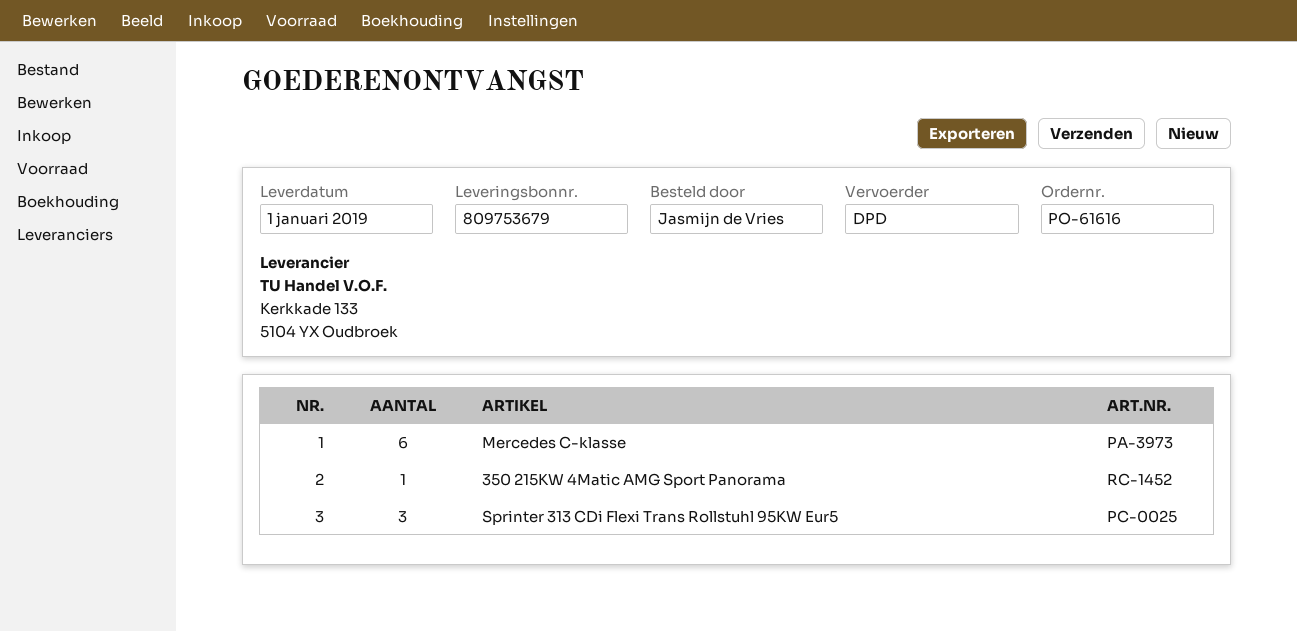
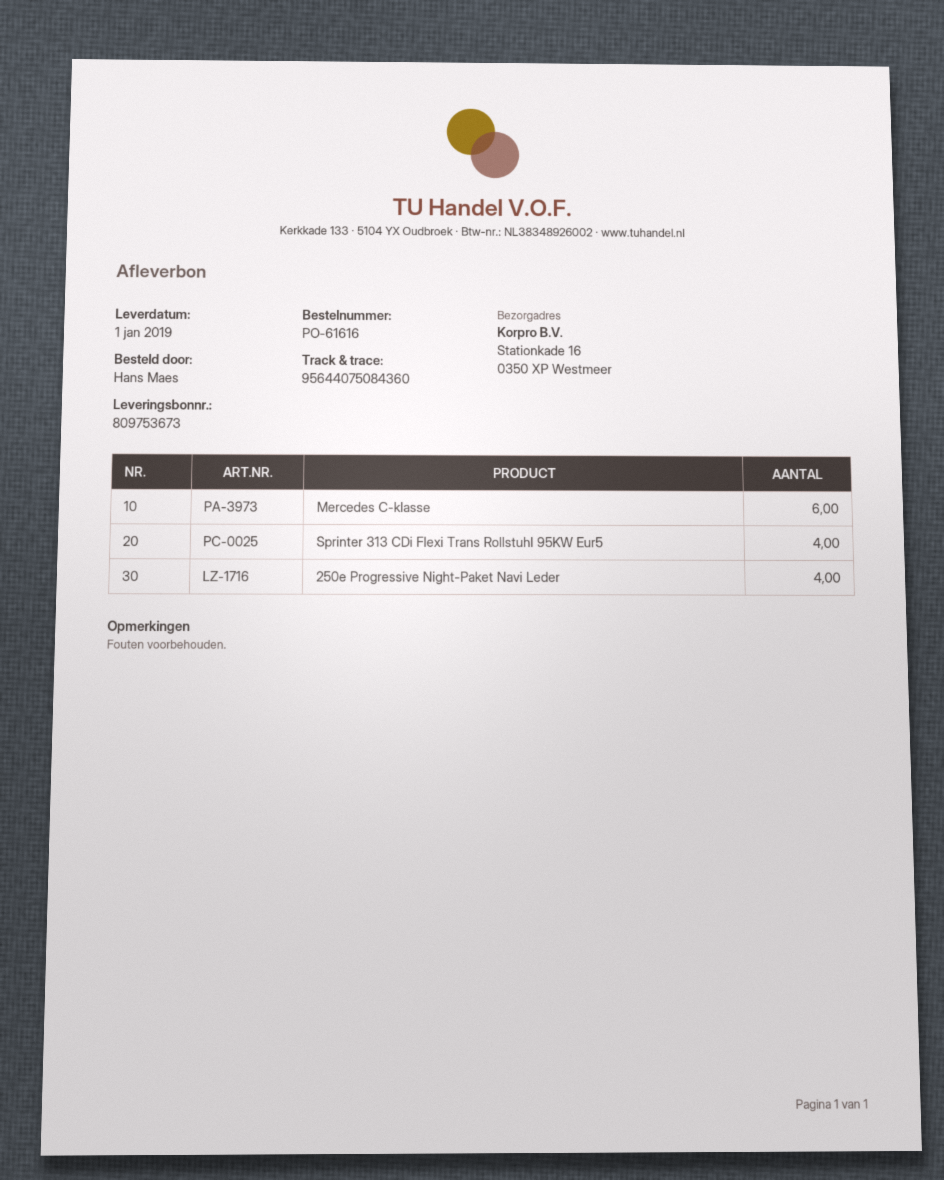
delivery note number: 809753679 -> 809753673
ordered by: Jasmijn de Vries -> Hans Maes
350 215KW 4Matic AMG Sport Panorama: 1 -> none
Sprinter 313 CDi Flexi Trans Rollstuhl 95KW Eur5: 3 -> 4
250e Progressive Night-Paket Navi Leder: none -> 4

